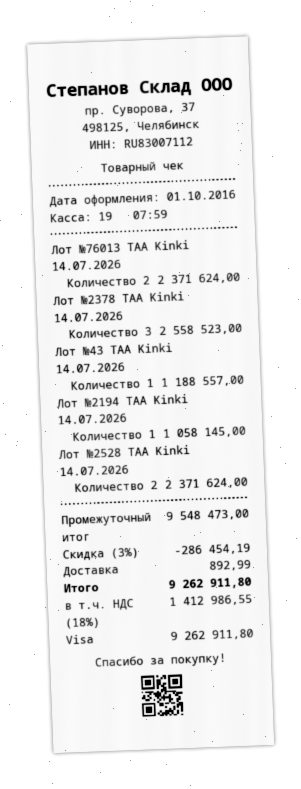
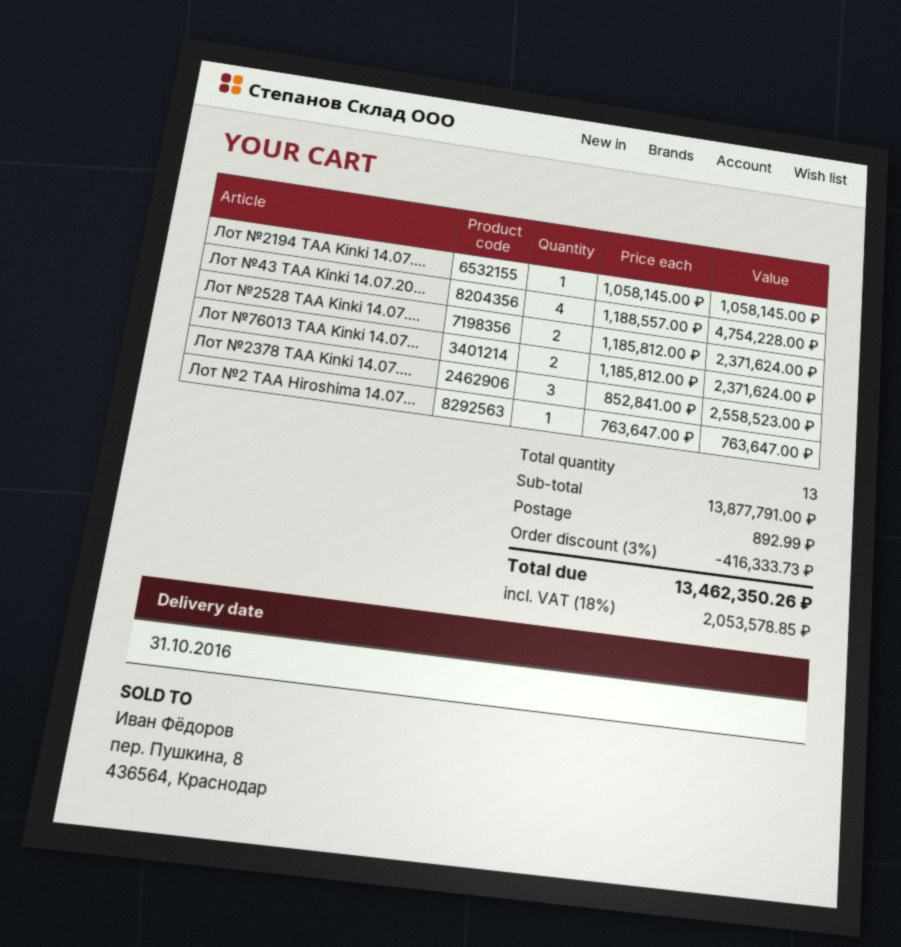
Лот №43 TAA Kinki 14.07.2026: 1 for 1188557.00 -> 4 for 4754228.00
Лот №2 TAA Hiroshima 14.07...: none -> 1 for 763647.00
subtotal: 9548473.00 -> 13877791.00
discount: 3% = 286454.19 -> 3% = 416333.73
tax: 18% = 1412986.55 -> 18% = 2053578.85
total: 9262911.80 -> 13462350.26

